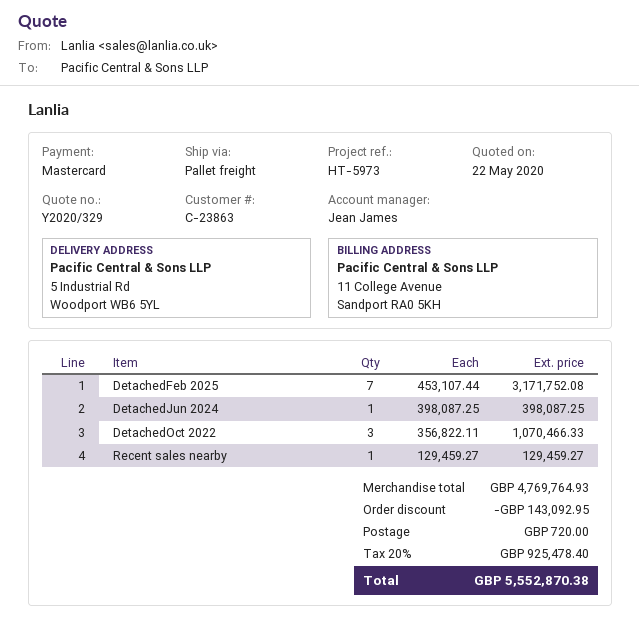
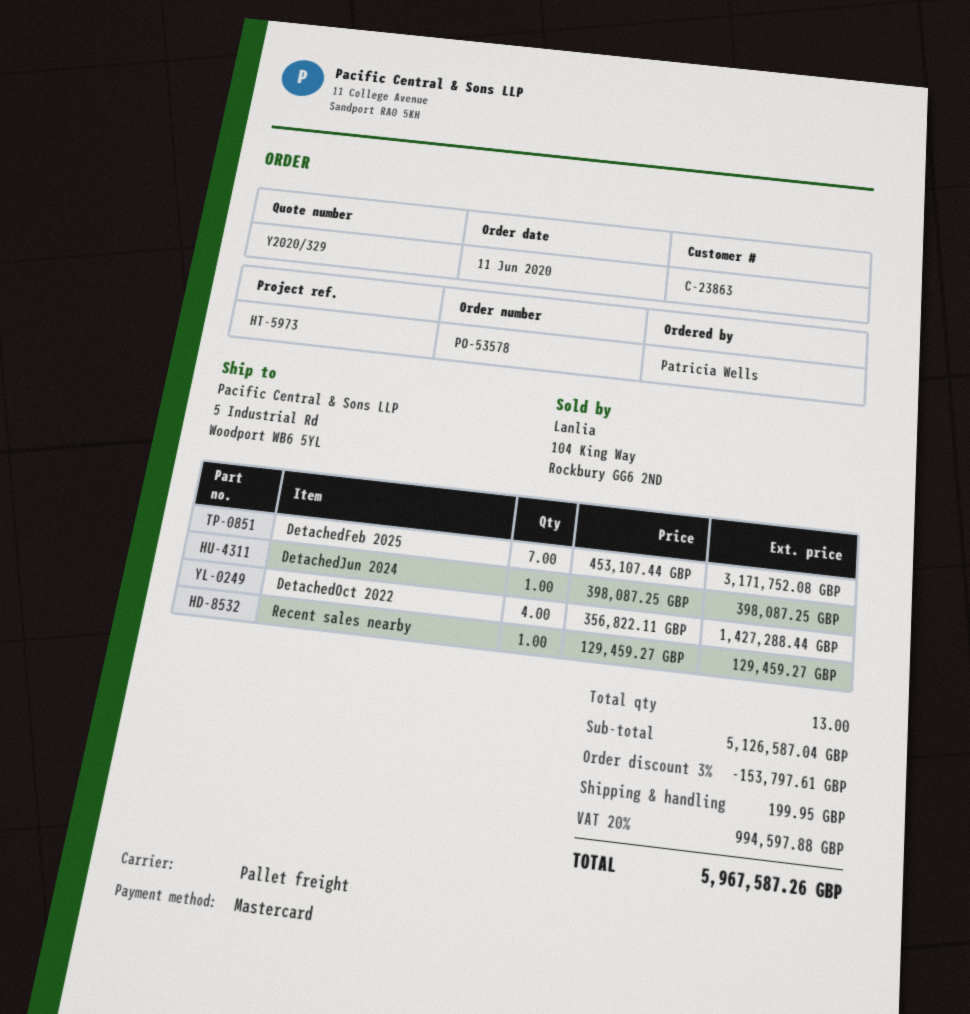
DetachedOct 2022: 3 x 356822.11 = 1070466.33 -> 4 x 356822.11 = 1427288.44
subtotal: 4769764.93 -> 5126587.04
discount: 143092.95 -> 153797.61
shipping: 720.00 -> 199.95
tax: 20% = 925478.40 -> 20% = 994597.88
total: 5552870.38 -> 5967587.26

